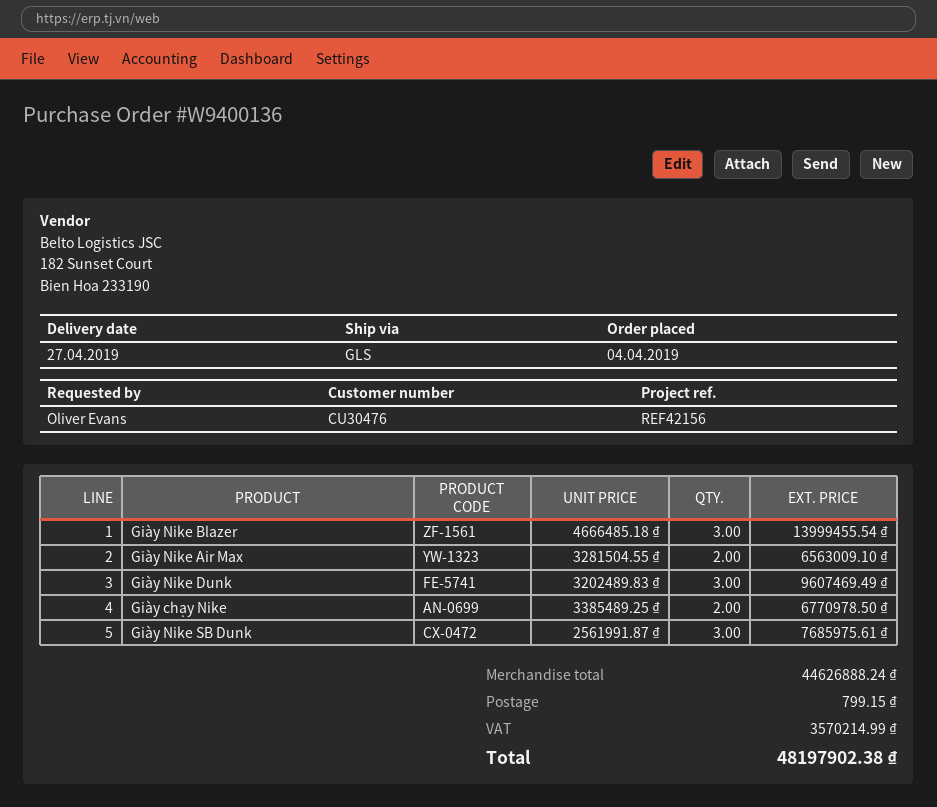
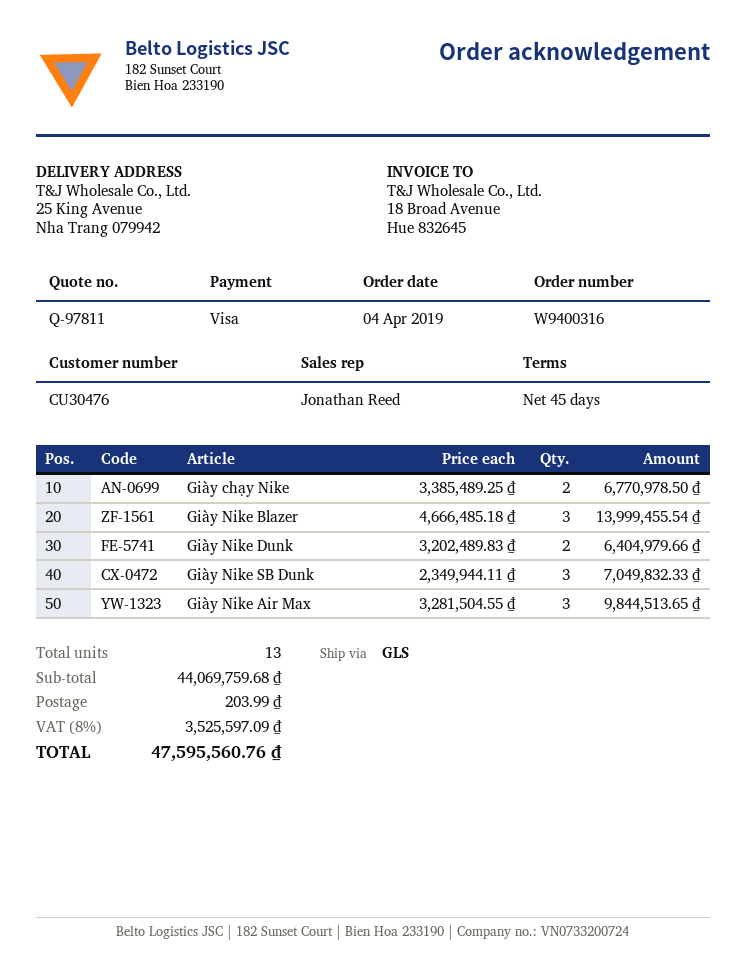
order number: W9400136 -> W9400316
Giày Nike Air Max: 2 x 3281504.55 = 6563009.10 -> 3 x 3281504.55 = 9844513.65
Giày Nike Dunk: 3 x 3202489.83 = 9607469.49 -> 2 x 3202489.83 = 6404979.66
Giày Nike SB Dunk: 3 x 2561991.87 = 7685975.61 -> 3 x 2349944.11 = 7049832.33
subtotal: 44626888.24 -> 44069759.68
shipping: 799.15 -> 203.99
tax: 3570214.99 -> 3525597.09
total: 48197902.38 -> 47595560.76

